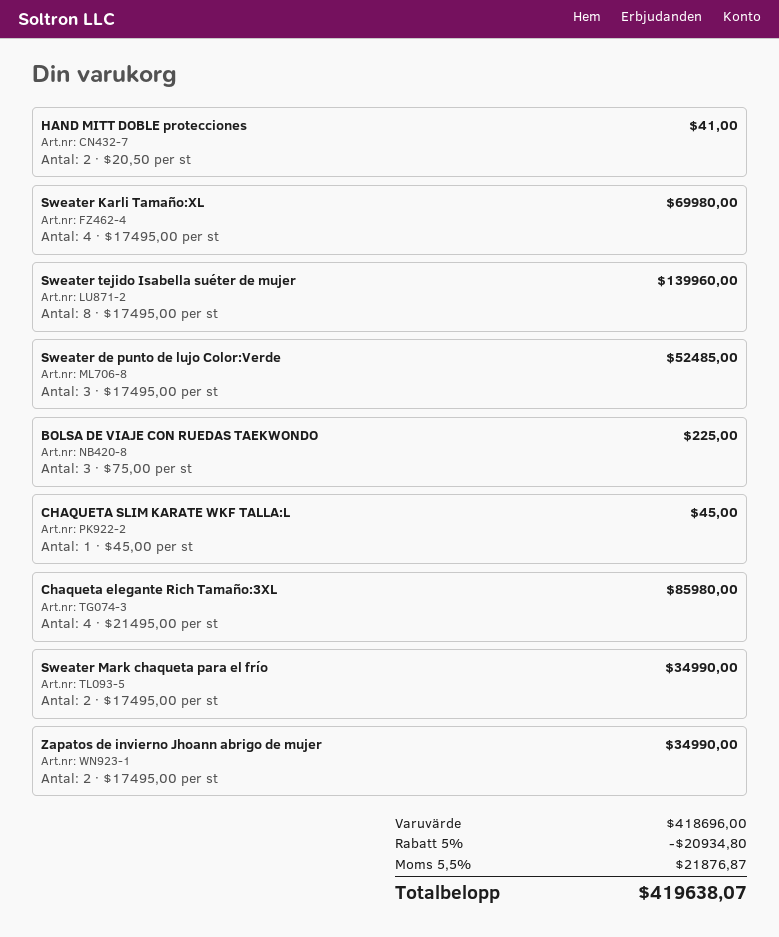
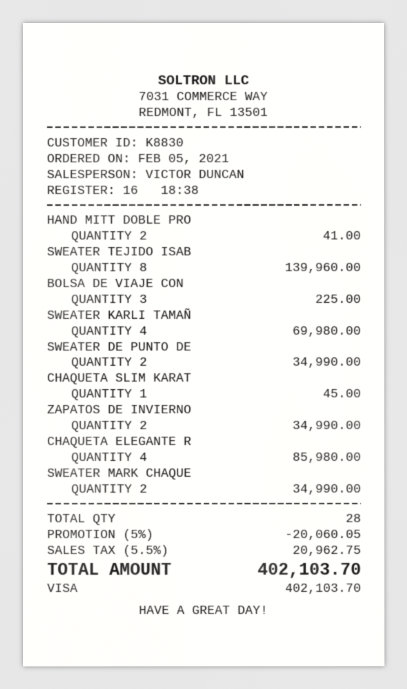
Sweater de punto de lujo Color:Verde: 3 for 52485.00 -> 2 for 34990.00
discount: 5% = 20934.80 -> 5% = 20060.05
tax: 5.5% = 21876.87 -> 5.5% = 20962.75
total: 419638.07 -> 402103.70

